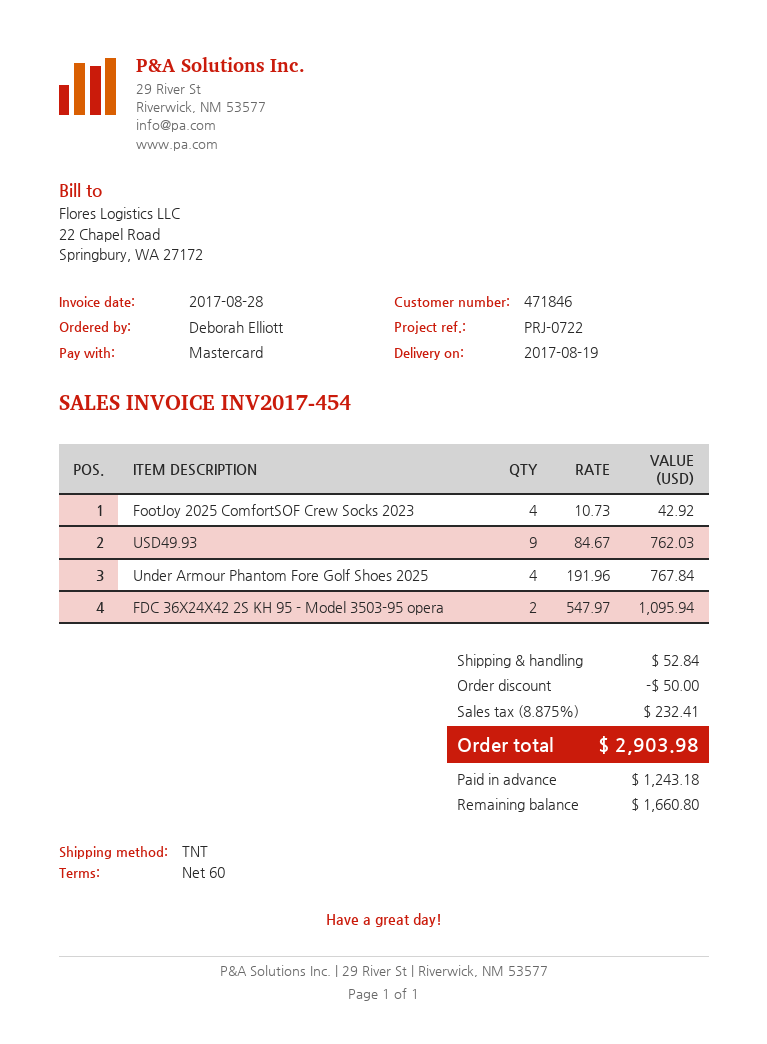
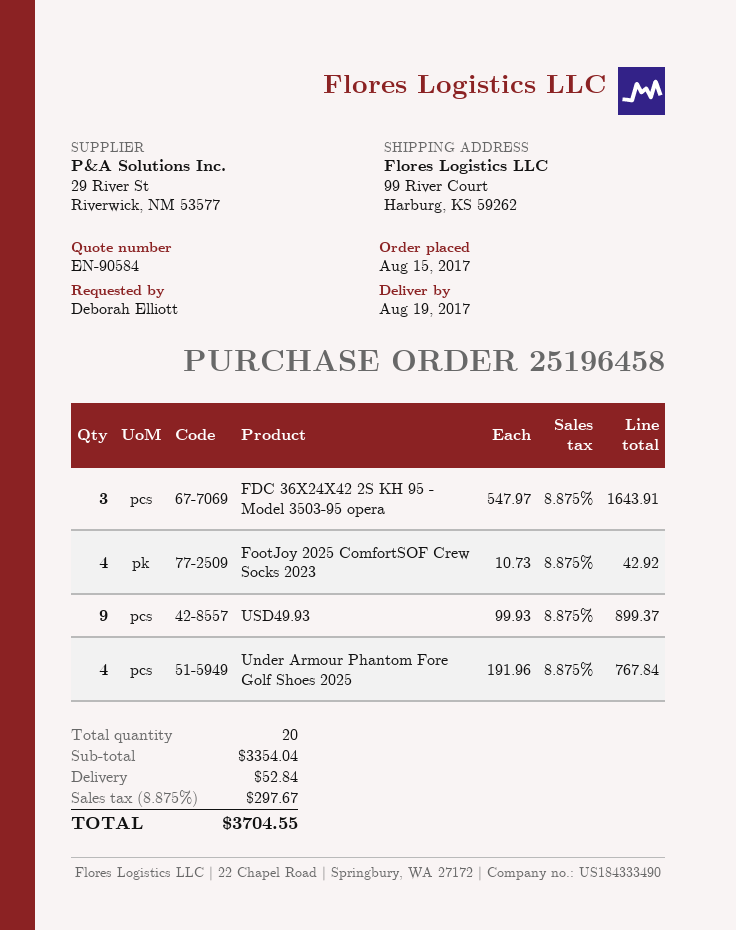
USD49.93: 9 x 84.67 = 762.03 -> 9 x 99.93 = 899.37
FDC 36X24X42 2S KH 95 - Model 3503-95 opera: 2 x 547.97 = 1095.94 -> 3 x 547.97 = 1643.91
discount: 50.00 -> none
tax: 8.875% = 232.41 -> 8.875% = 297.67
total: 2903.98 -> 3704.55

